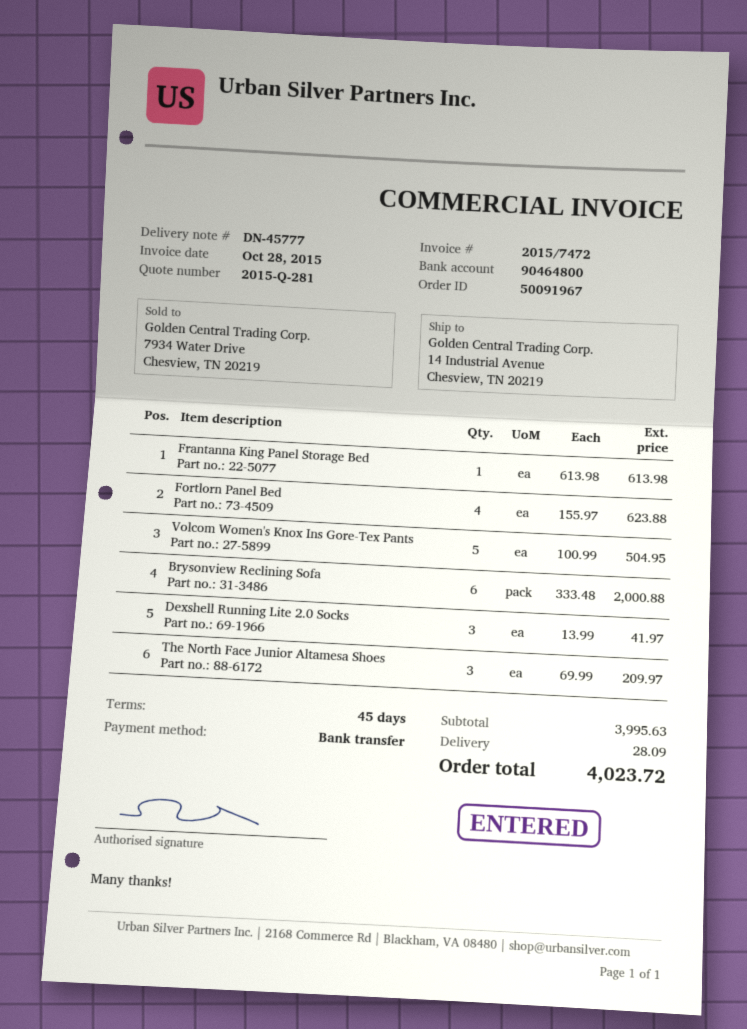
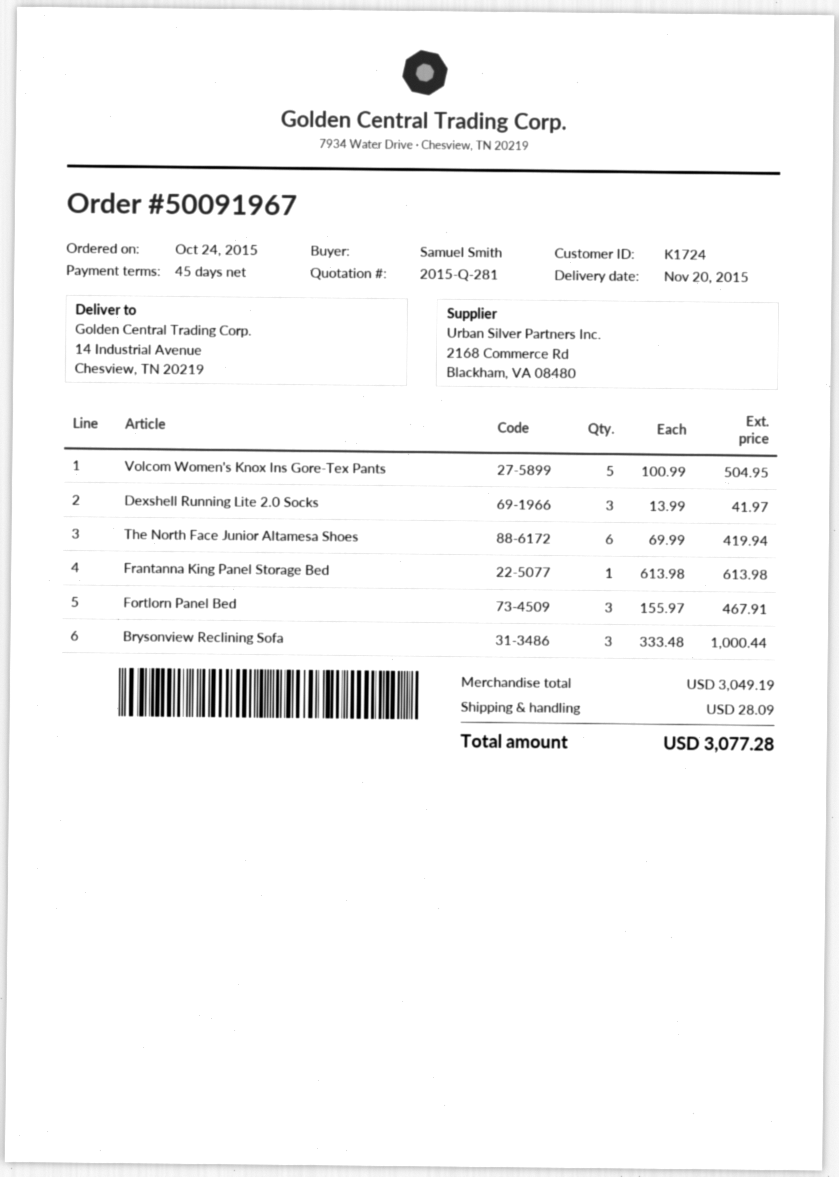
Fortlorn Panel Bed: 4 x 155.97 = 623.88 -> 3 x 155.97 = 467.91
Brysonview Reclining Sofa: 6 x 333.48 = 2000.88 -> 3 x 333.48 = 1000.44
The North Face Junior Altamesa Shoes: 3 x 69.99 = 209.97 -> 6 x 69.99 = 419.94
subtotal: 3995.63 -> 3049.19
total: 4023.72 -> 3077.28

